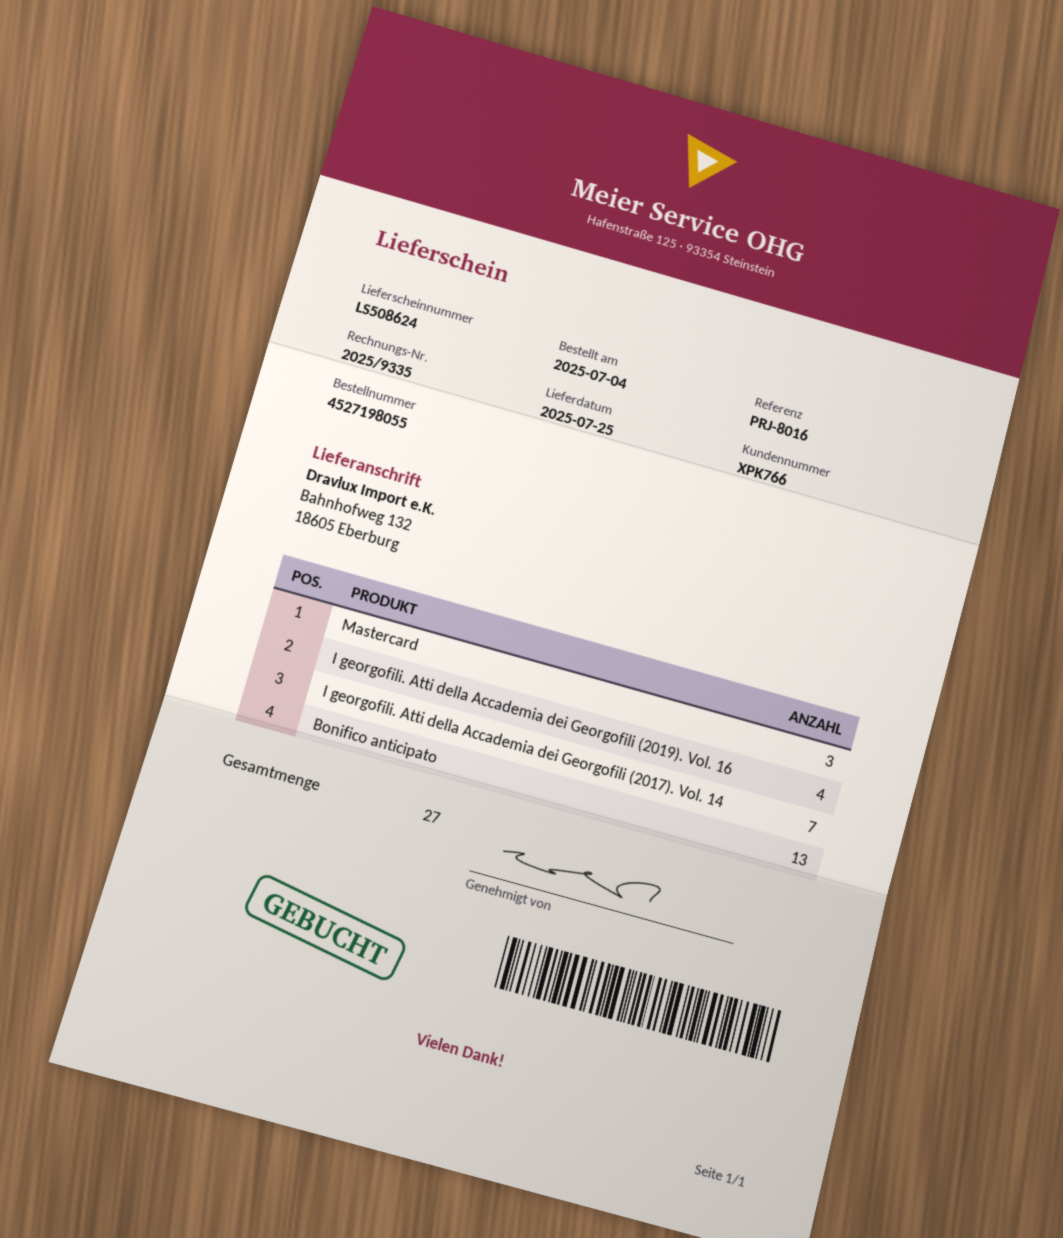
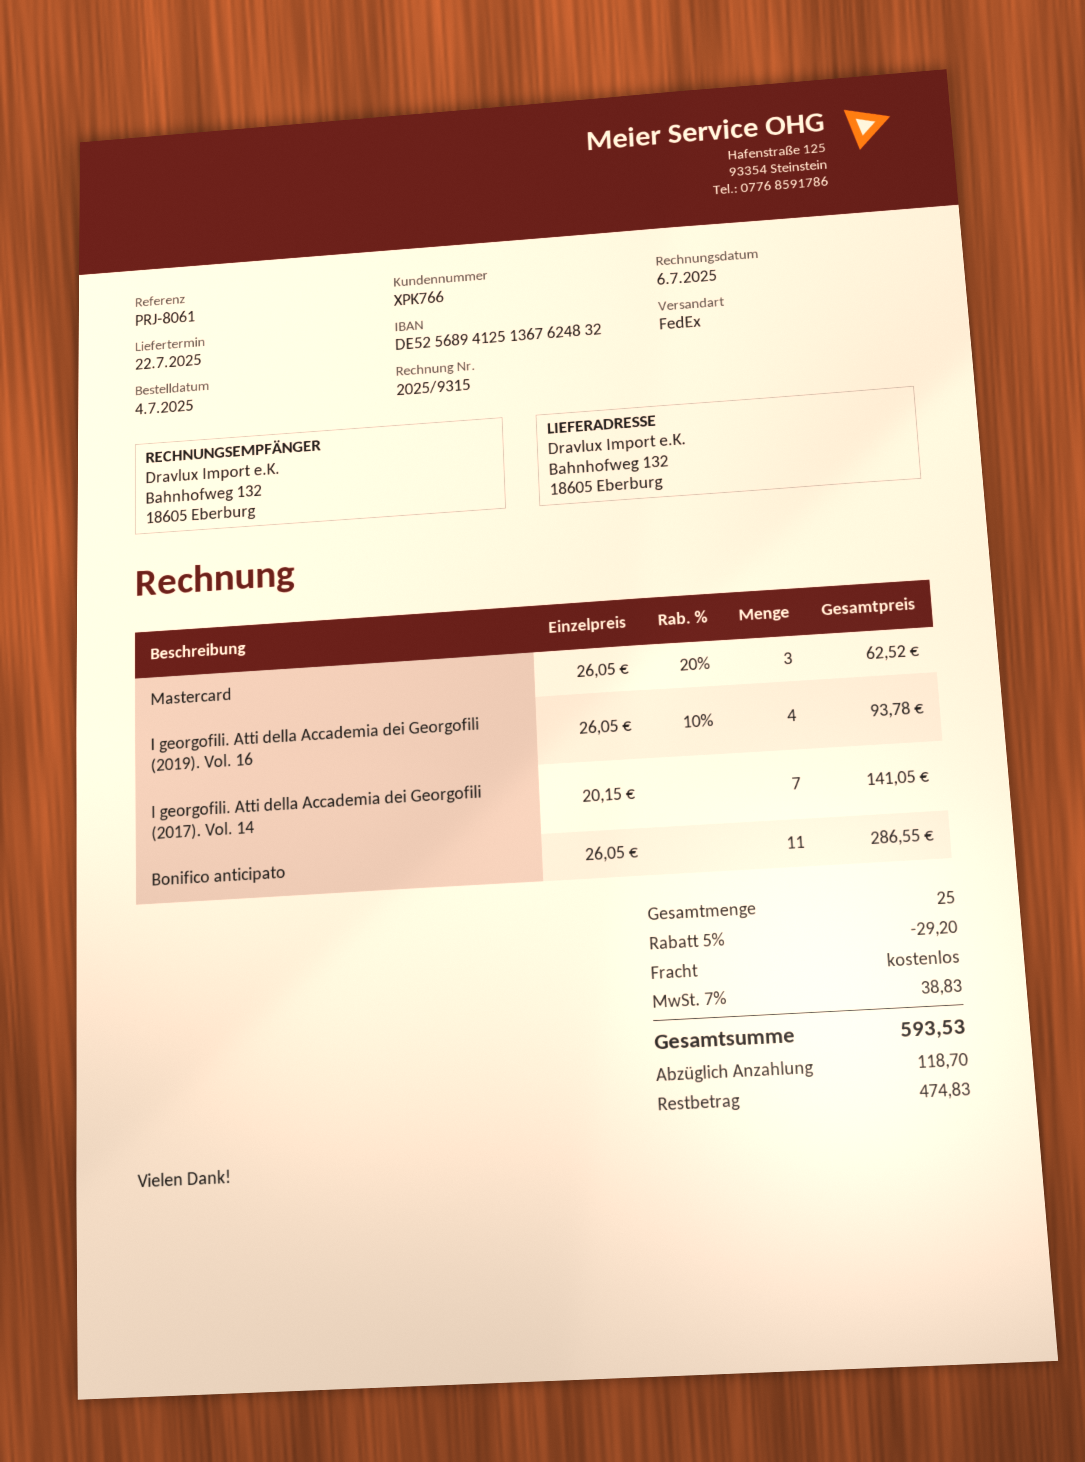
delivery date: 2025-07-25 -> 2025-07-22
invoice number: 2025/9335 -> 2025/9315
reference: PRJ-8016 -> PRJ-8061
Bonifico anticipato: 13 -> 11
total quantity: 27 -> 25

